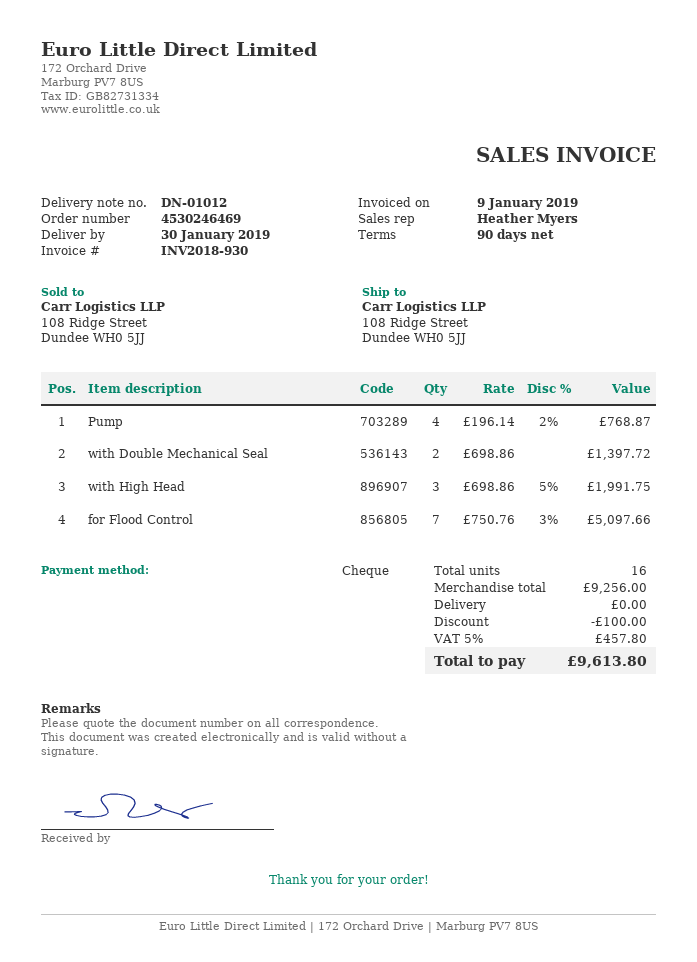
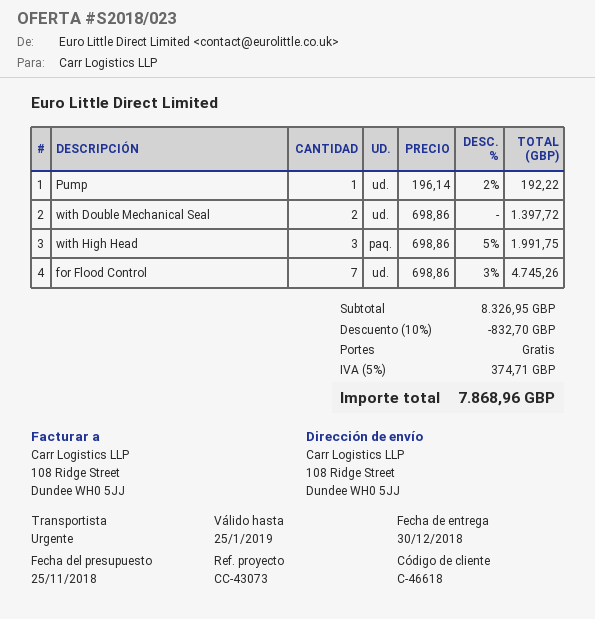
delivery date: 2019-01-30 -> 2018-12-30
Pump: 4 x 196.14 - 2% = 768.87 -> 1 x 196.14 - 2% = 192.22
for Flood Control: 7 x 750.76 - 3% = 5097.66 -> 7 x 698.86 - 3% = 4745.26
subtotal: 9256.00 -> 8326.95
discount: 100.00 -> 832.70
tax: 5% = 457.80 -> 5% = 374.71
total: 9613.80 -> 7868.96

